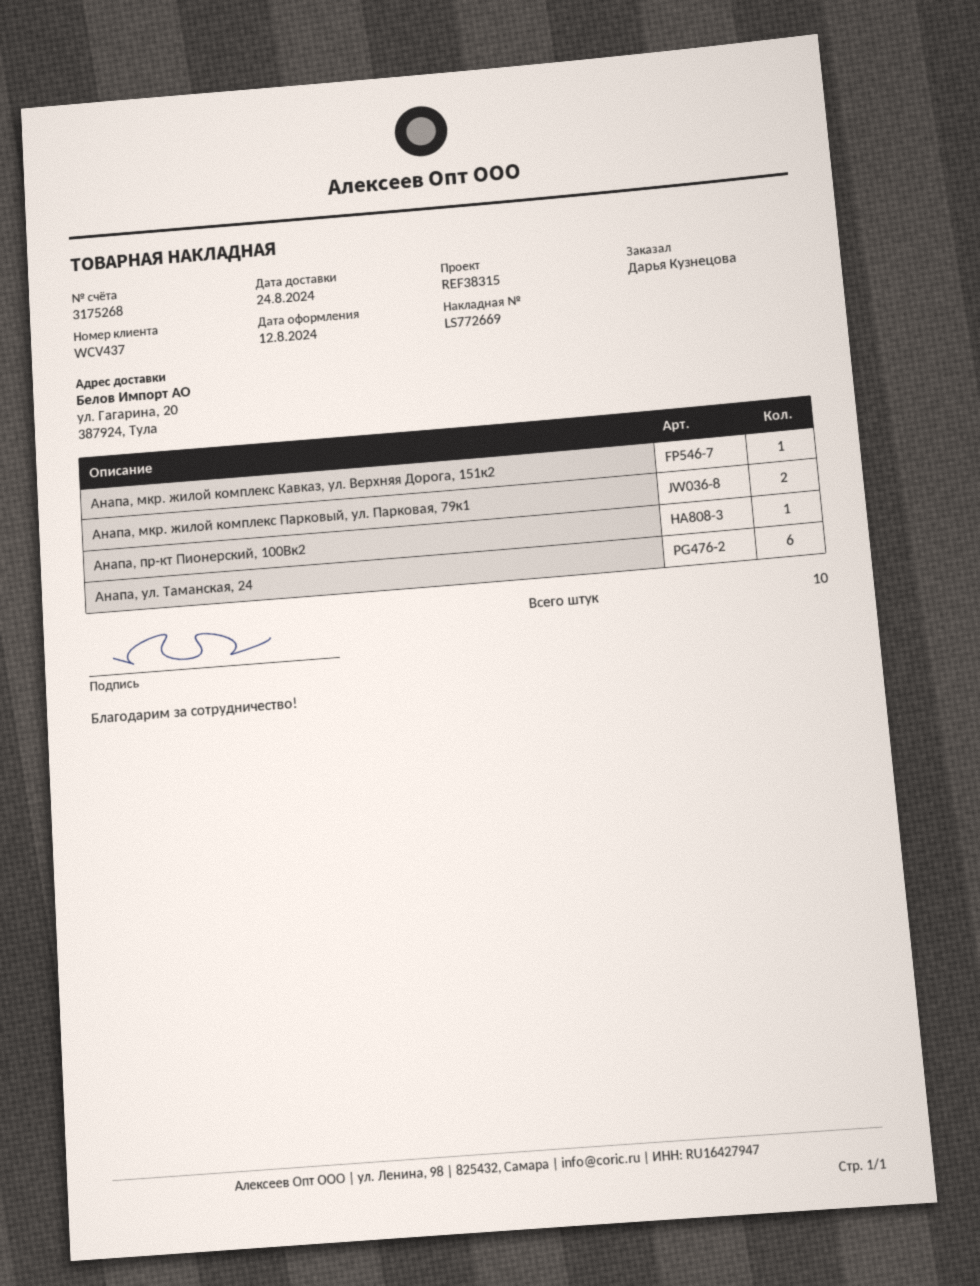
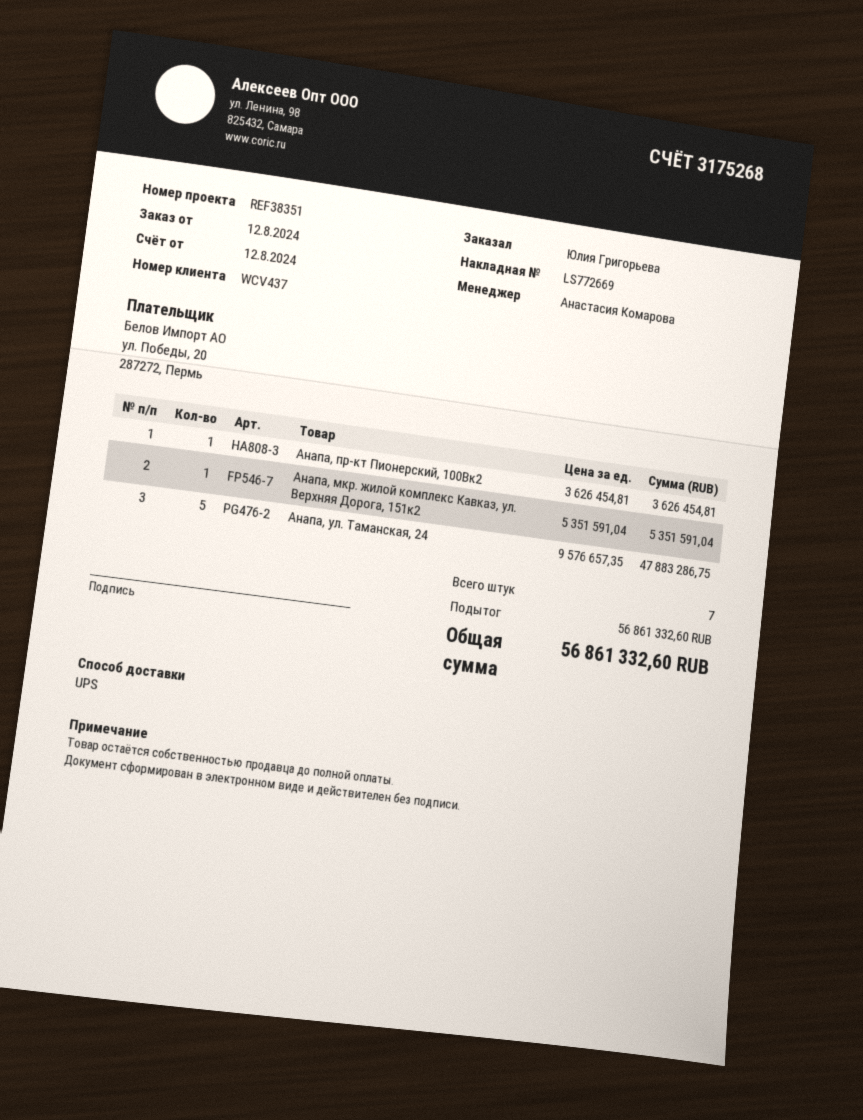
reference: REF38315 -> REF38351
ordered by: Дарья Кузнецова -> Юлия Григорьева
Анапа, мкр. жилой комплекс Парковый, ул. Парковая, 79к1: 2 -> none
Анапа, ул. Таманская, 24: 6 -> 5
total quantity: 10 -> 7

